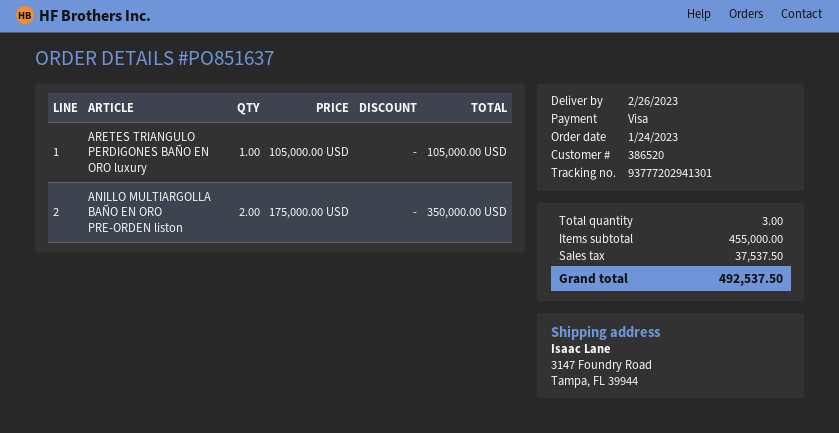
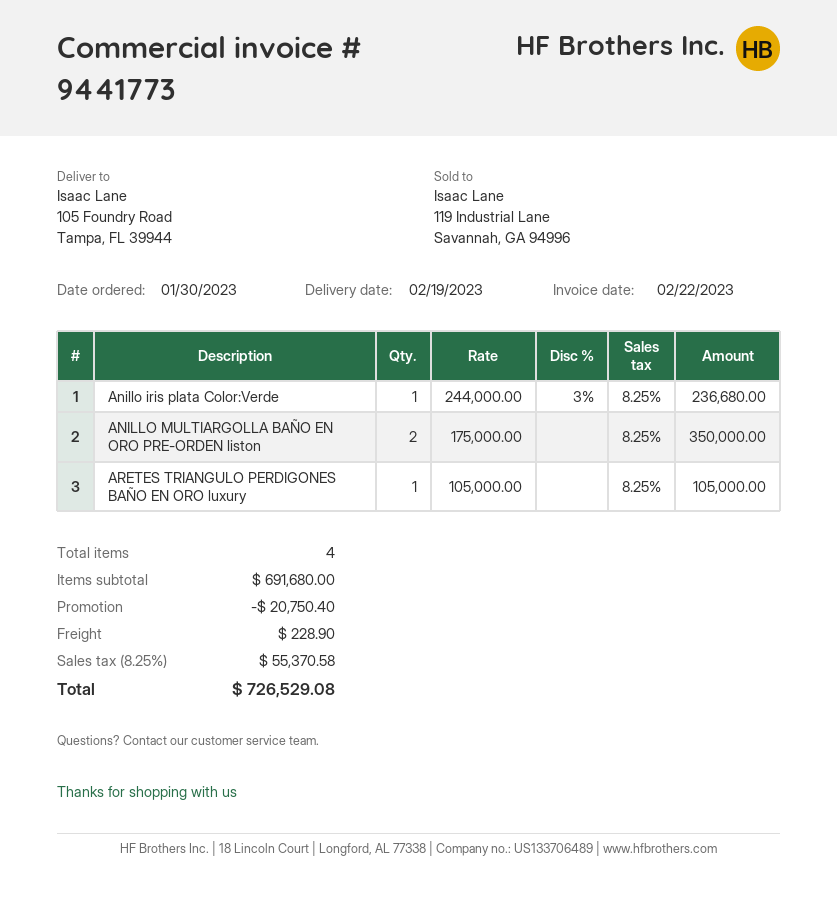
order date: 2023-01-24 -> 2023-01-30
delivery date: 2023-02-26 -> 2023-02-19
ship to: 3147 Foundry Road, Tampa, FL 39944 -> 105 Foundry Road, Tampa, FL 39944
Anillo iris plata Color:Verde: none -> 1 x 244000.00 - 3% = 236680.00
total quantity: 3 -> 4
subtotal: 455000.00 -> 691680.00
discount: none -> 20750.40
shipping: none -> 228.90
tax: 37537.50 -> 55370.58
total: 492537.50 -> 726529.08

